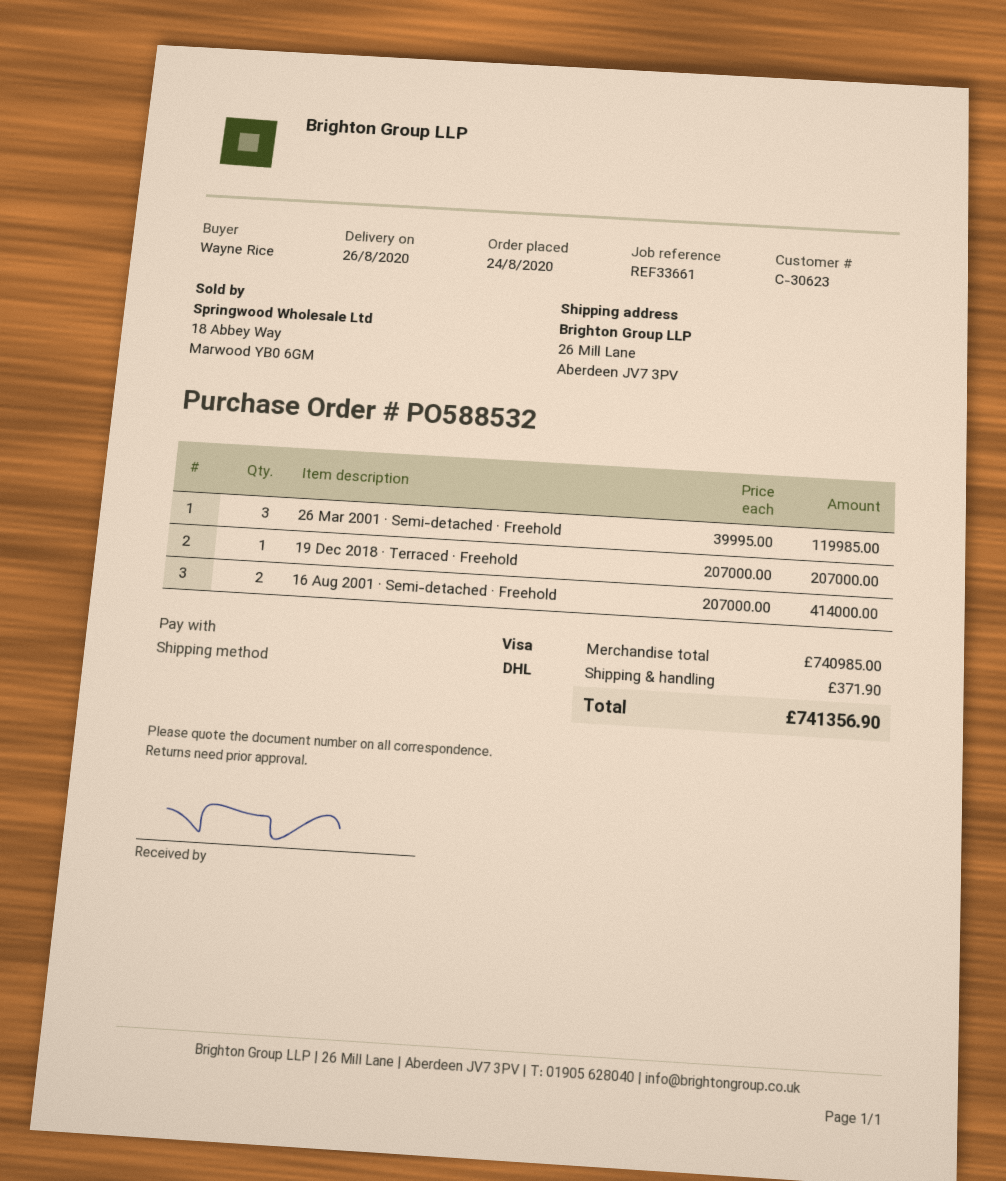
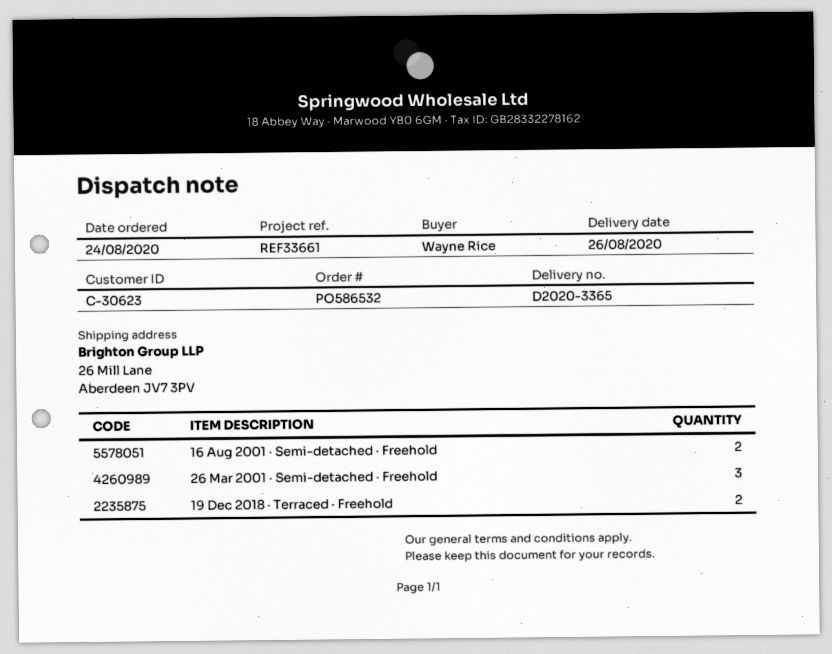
order number: PO588532 -> PO586532
19 Dec 2018 · Terraced · Freehold: 1 -> 2

